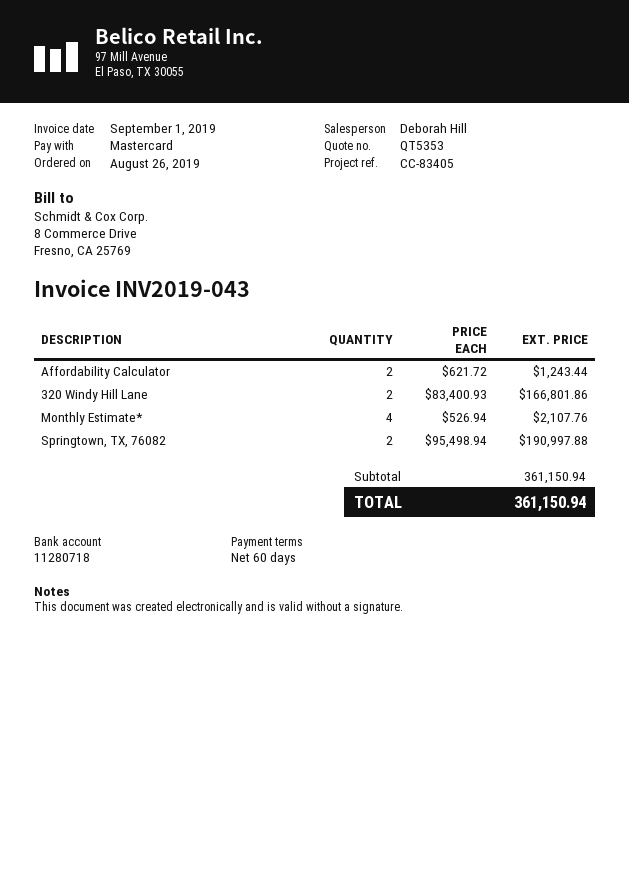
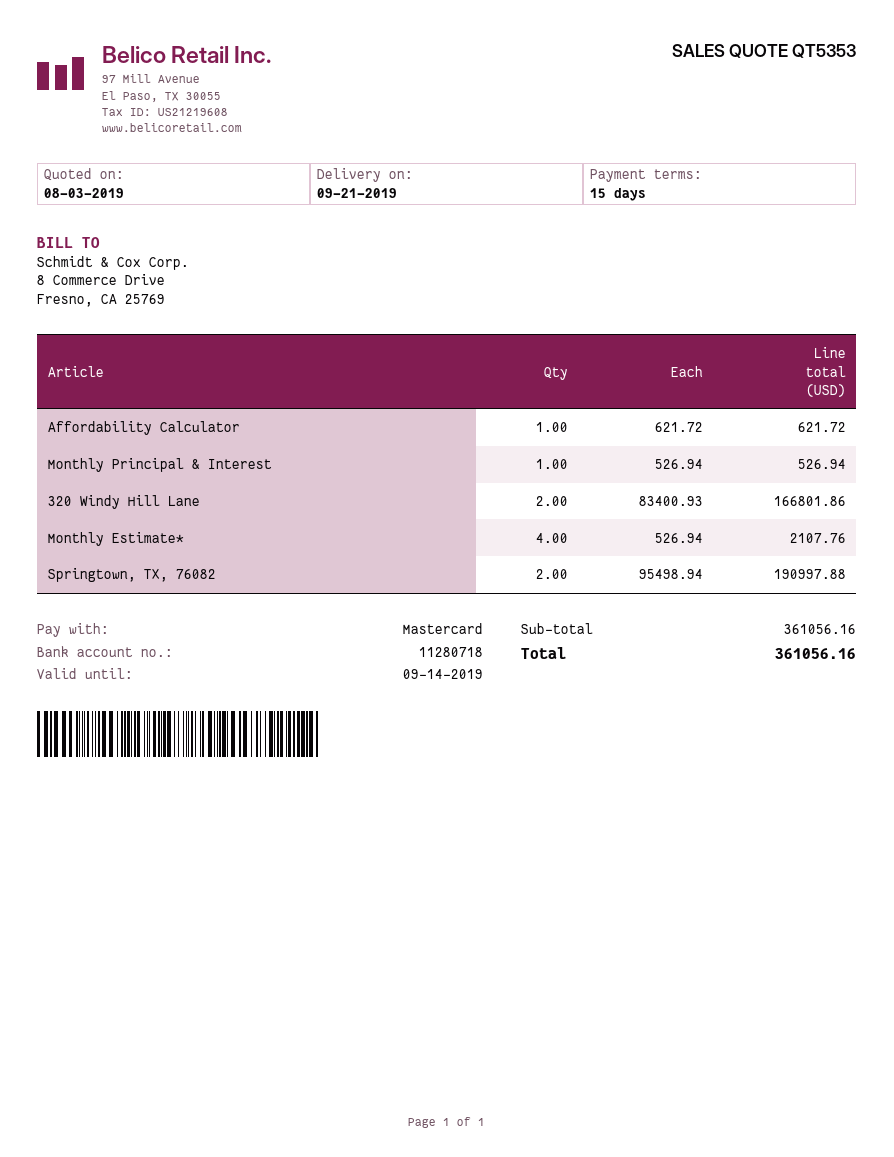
payment terms: 60 days -> 15 days
Affordability Calculator: 2 x 621.72 = 1243.44 -> 1 x 621.72 = 621.72
Monthly Principal & Interest: none -> 1 x 526.94 = 526.94
subtotal: 361150.94 -> 361056.16
total: 361150.94 -> 361056.16

